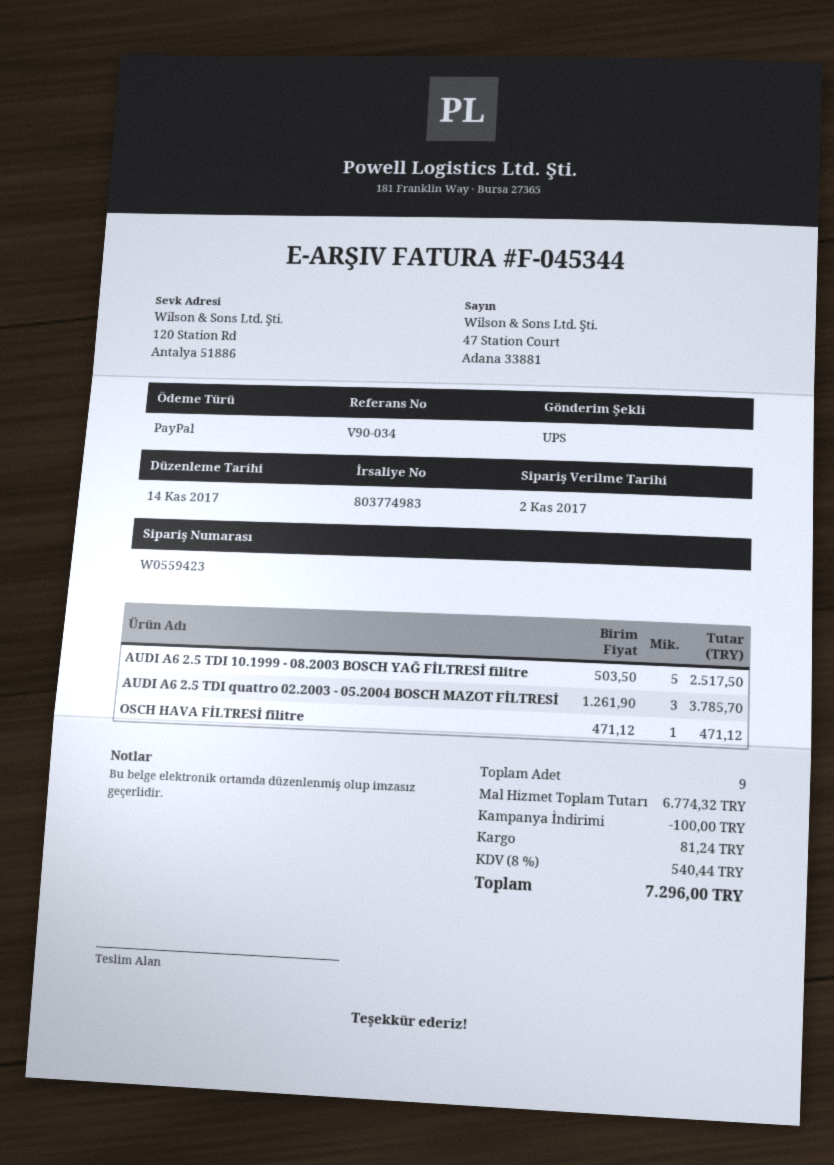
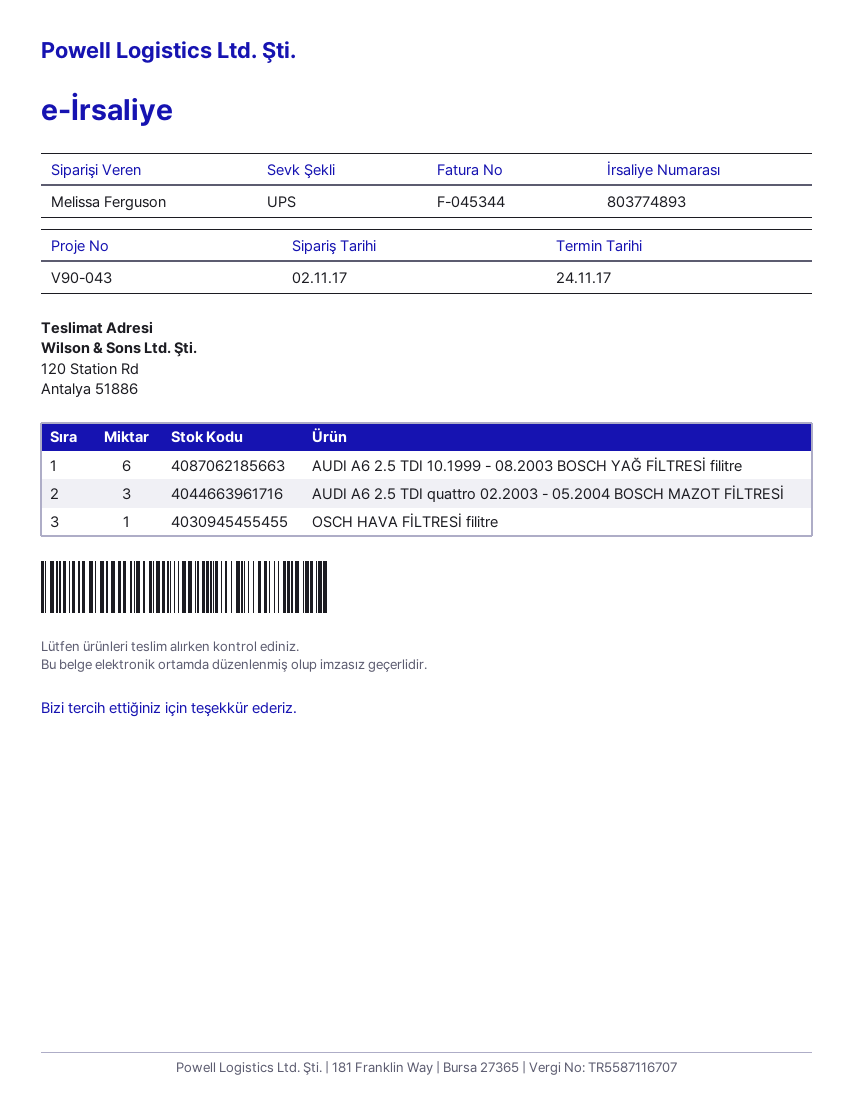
delivery note number: 803774983 -> 803774893
reference: V90-034 -> V90-043
AUDI A6 2.5 TDI 10.1999 - 08.2003 BOSCH YAĞ FİLTRESİ filitre: 5 -> 6

